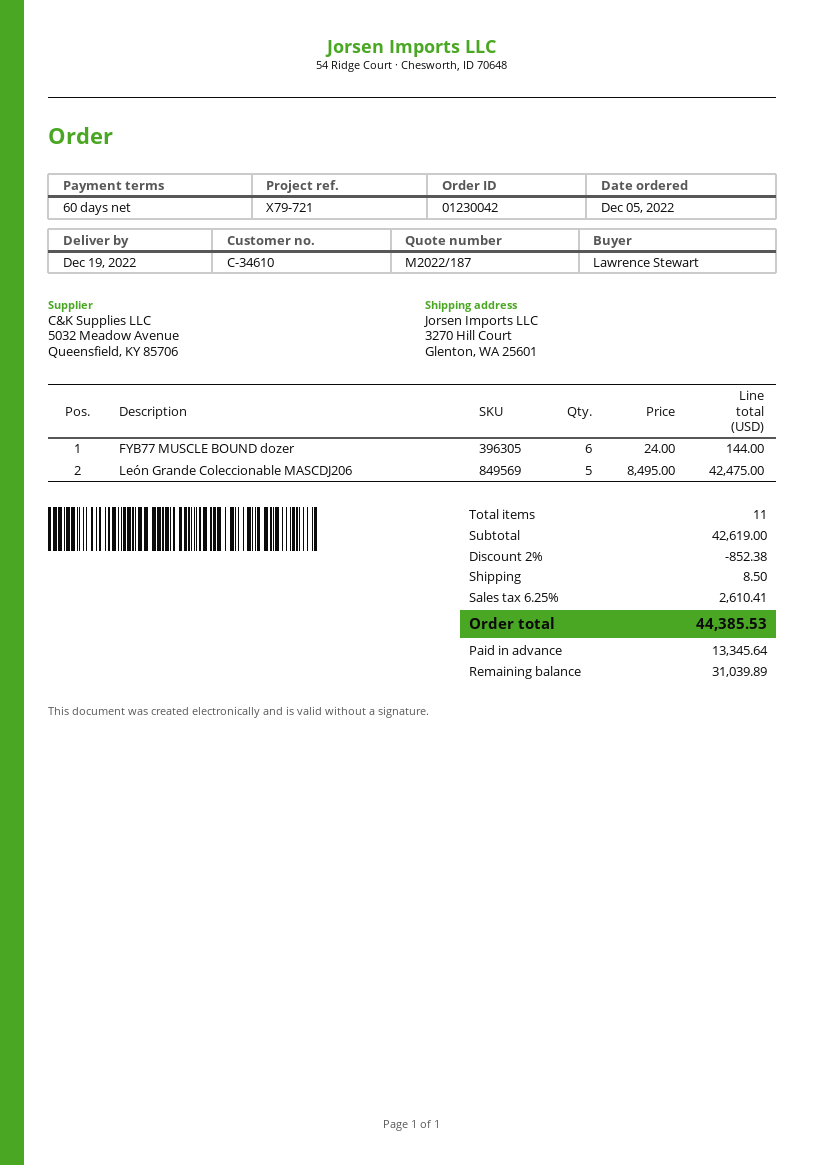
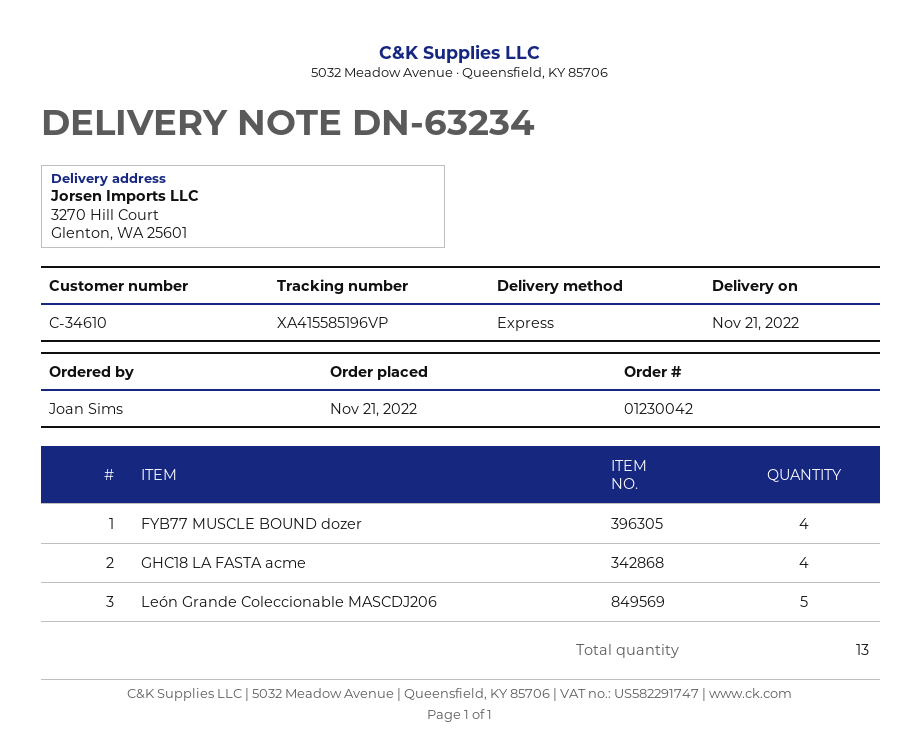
order date: 2022-12-05 -> 2022-11-21
delivery date: 2022-12-19 -> 2022-11-21
ordered by: Lawrence Stewart -> Joan Sims
FYB77 MUSCLE BOUND dozer: 6 -> 4
GHC18 LA FASTA acme: none -> 4
total quantity: 11 -> 13

